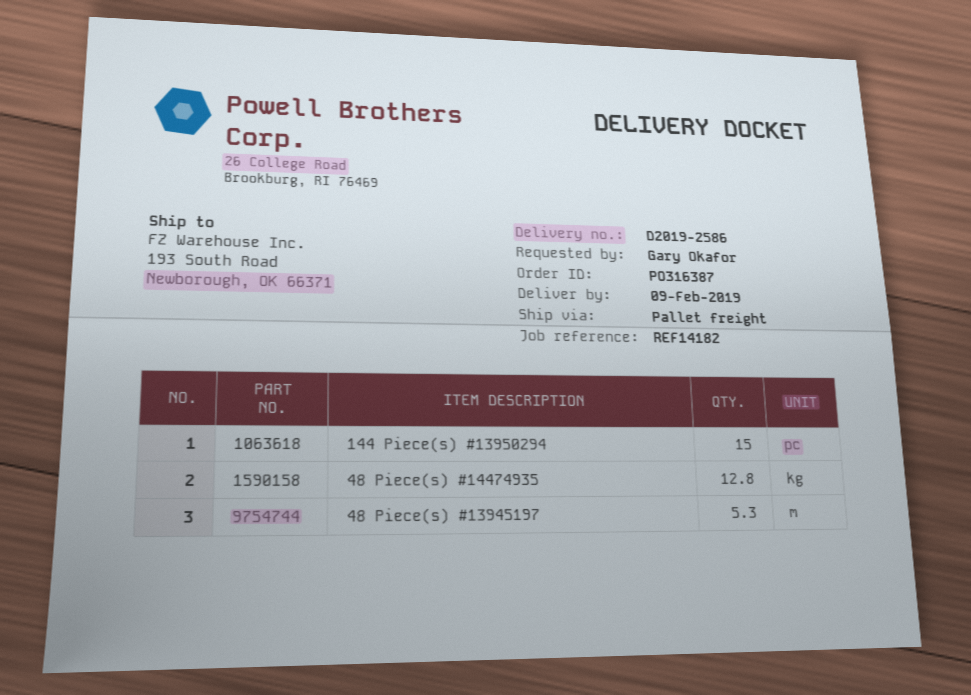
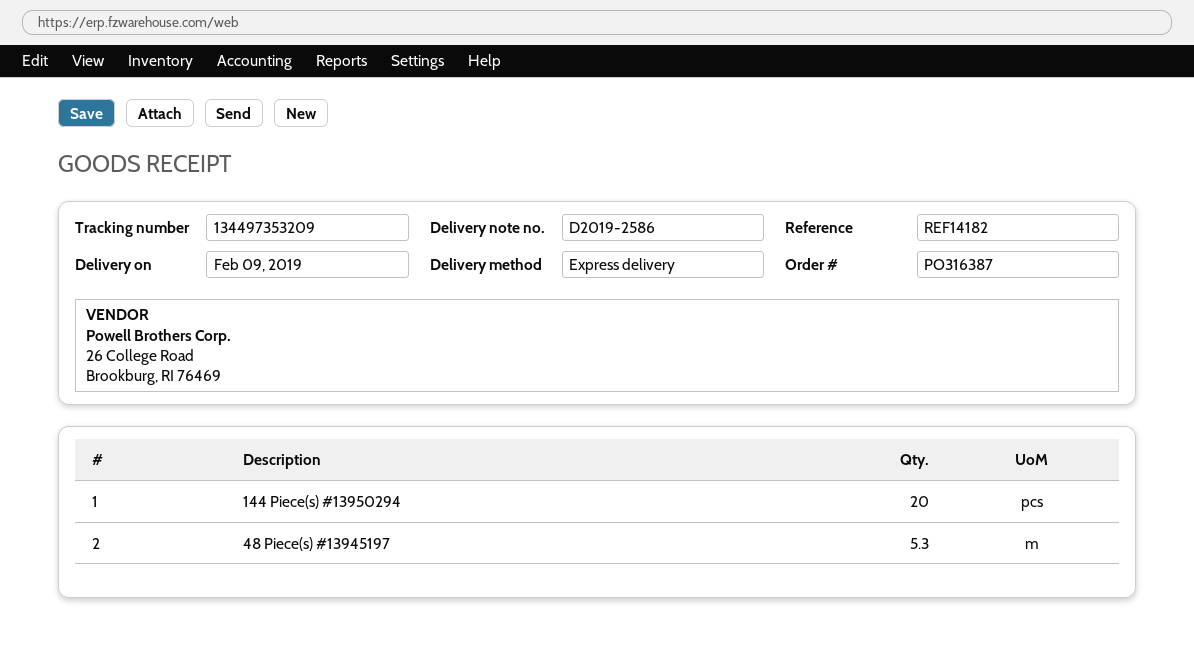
shipping method: pallet freight -> express
144 Piece(s) #13950294: 15 -> 20
48 Piece(s) #14474935: 12.8 -> none

